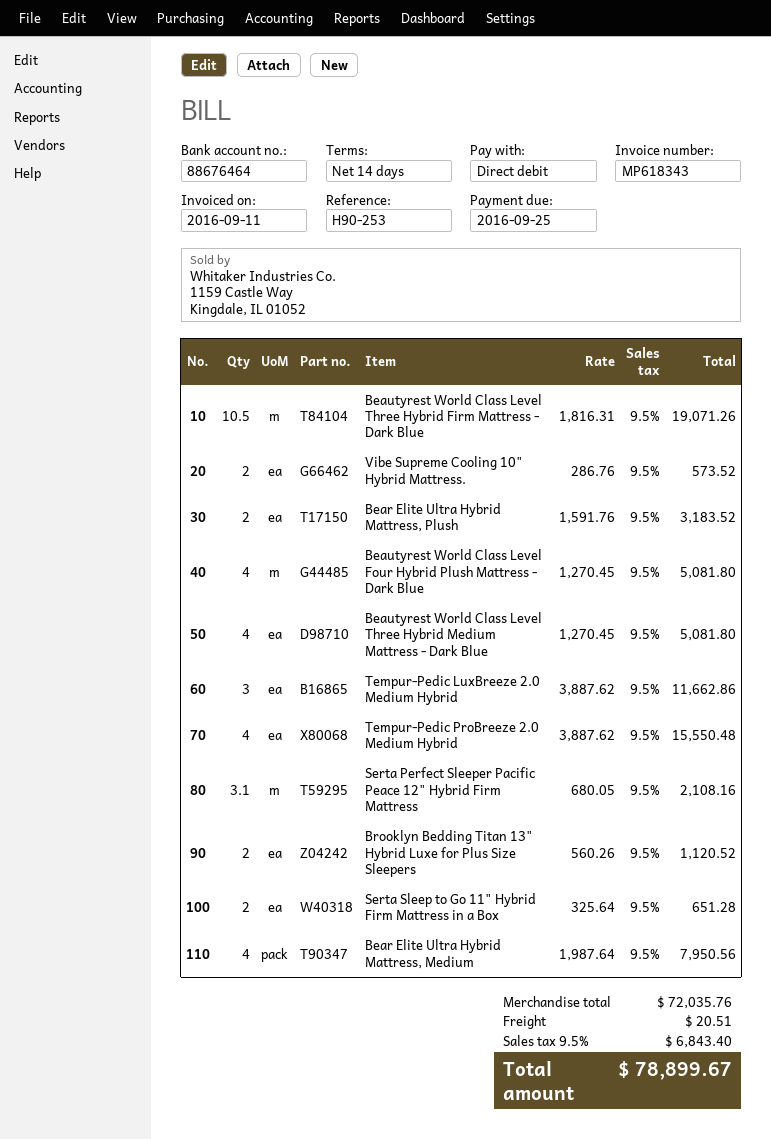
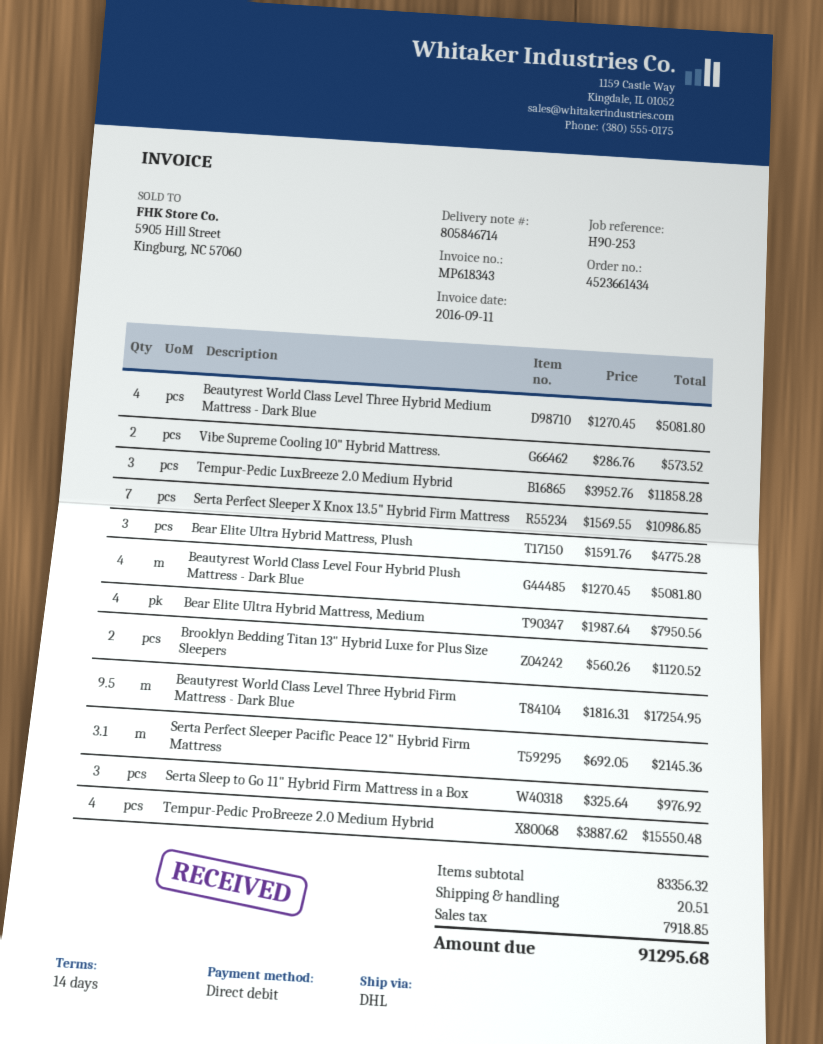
Beautyrest World Class Level Three Hybrid Firm Mattress - Dark Blue: 10.5 x 1816.31 = 19071.26 -> 9.5 x 1816.31 = 17254.95
Bear Elite Ultra Hybrid Mattress, Plush: 2 x 1591.76 = 3183.52 -> 3 x 1591.76 = 4775.28
Tempur-Pedic LuxBreeze 2.0 Medium Hybrid: 3 x 3887.62 = 11662.86 -> 3 x 3952.76 = 11858.28
Serta Perfect Sleeper Pacific Peace 12" Hybrid Firm Mattress: 3.1 x 680.05 = 2108.16 -> 3.1 x 692.05 = 2145.36
Serta Sleep to Go 11" Hybrid Firm Mattress in a Box: 2 x 325.64 = 651.28 -> 3 x 325.64 = 976.92
Serta Perfect Sleeper X Knox 13.5" Hybrid Firm Mattress: none -> 7 x 1569.55 = 10986.85
subtotal: 72035.76 -> 83356.32
tax: 6843.40 -> 7918.85
total: 78899.67 -> 91295.68

